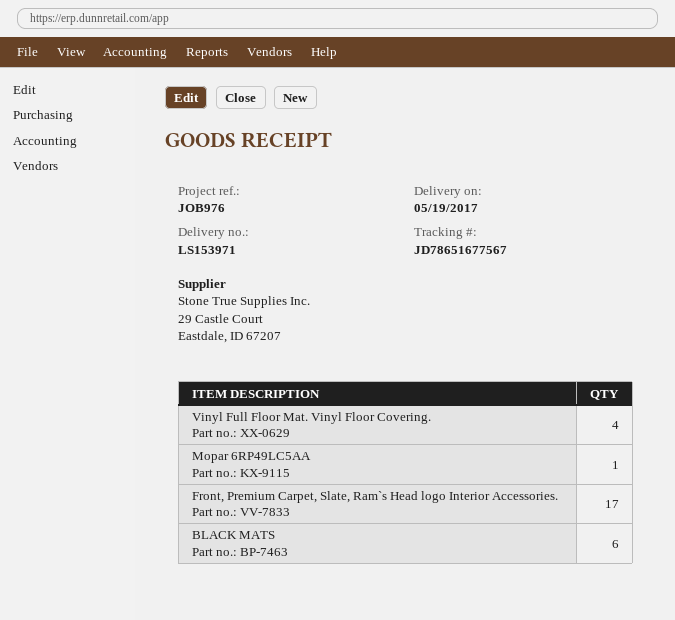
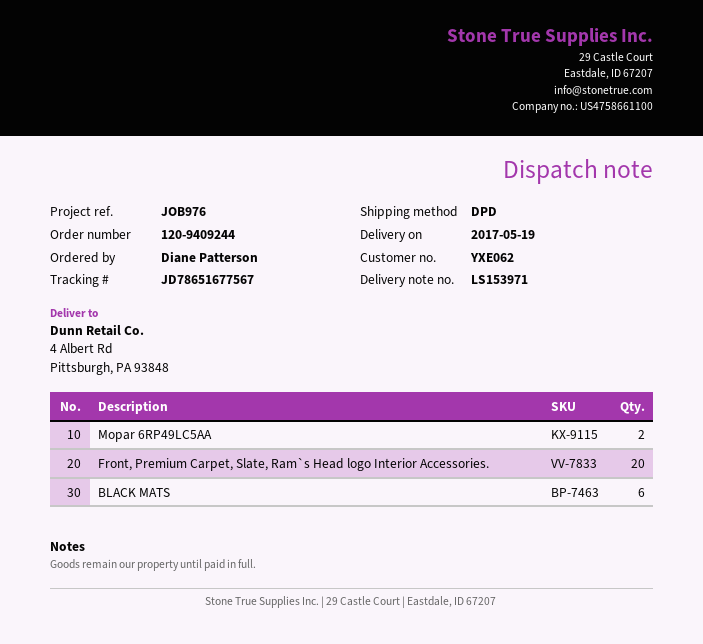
Vinyl Full Floor Mat. Vinyl Floor Covering.: 4 -> none
Mopar 6RP49LC5AA: 1 -> 2
Front, Premium Carpet, Slate, Ram`s Head logo Interior Accessories.: 17 -> 20

